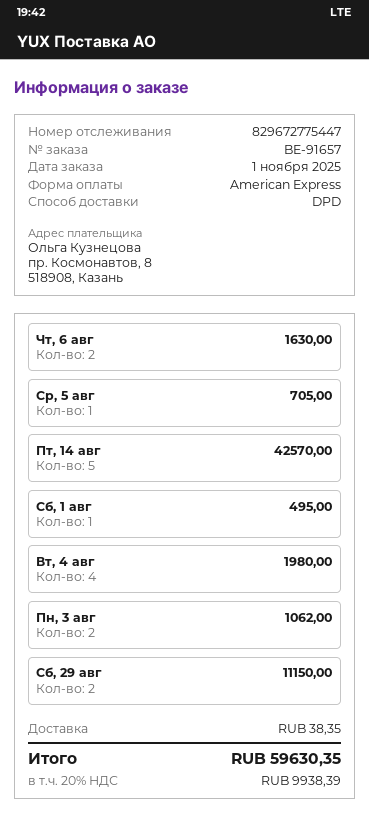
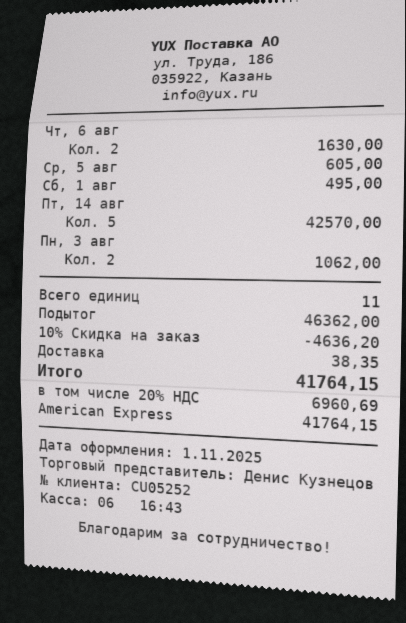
Ср, 5 авг: 1 for 705.00 -> 1 for 605.00
Вт, 4 авг: 4 for 1980.00 -> none
Сб, 29 авг: 2 for 11150.00 -> none
discount: none -> 10% = 4636.20
tax: 20% = 9938.39 -> 20% = 6960.69
total: 59630.35 -> 41764.15

